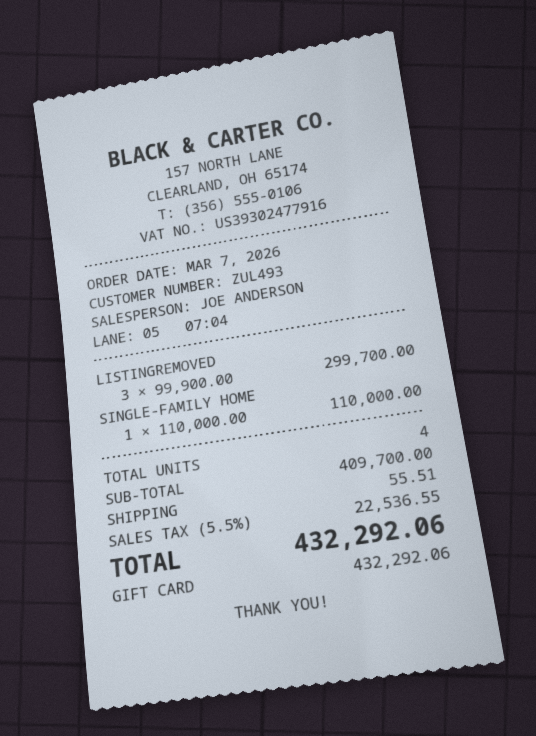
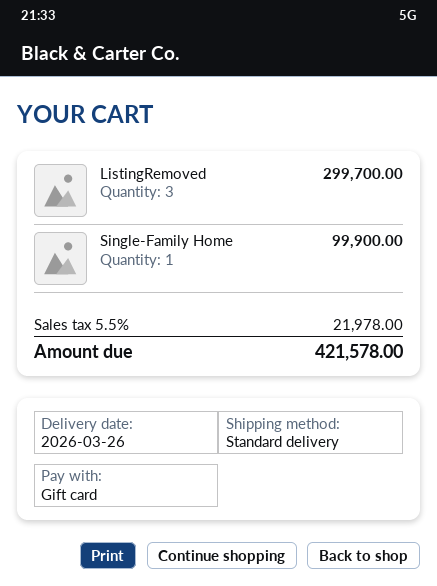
SINGLE-FAMILY HOME: 1 for 110000.00 -> 1 for 99900.00
shipping: 55.51 -> none
tax: 5.5% = 22536.55 -> 5.5% = 21978.00
total: 432292.06 -> 421578.00

